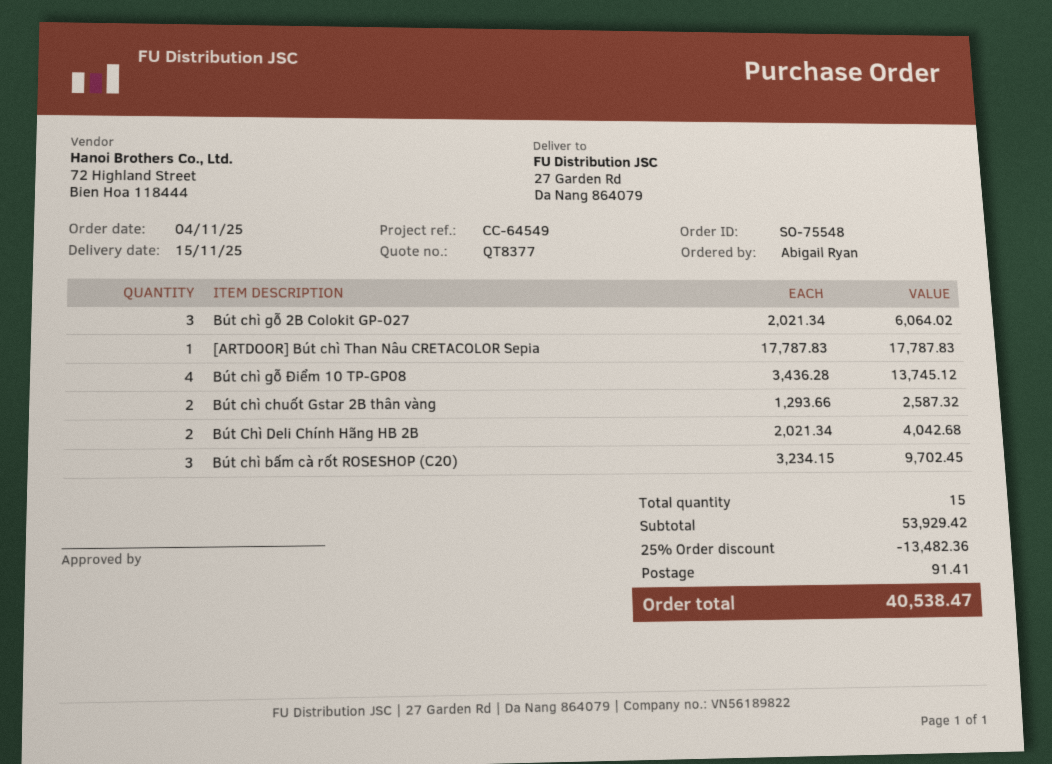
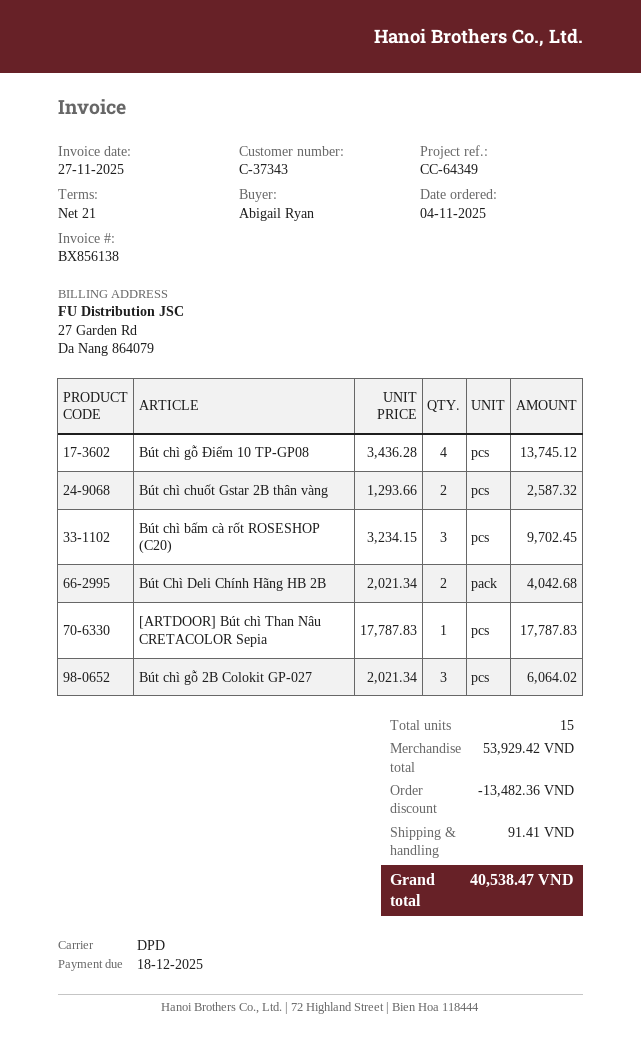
reference: CC-64549 -> CC-64349

